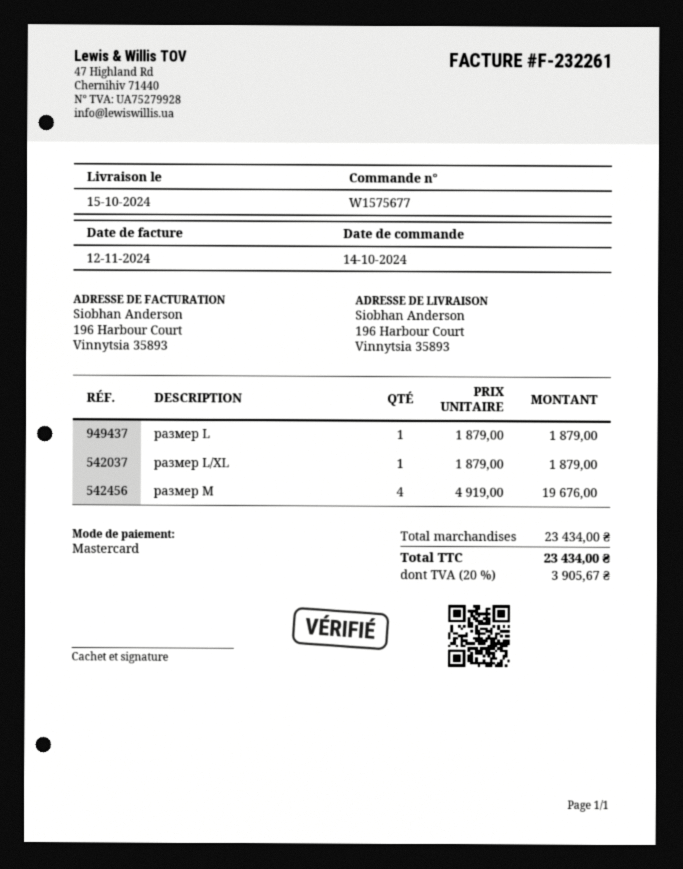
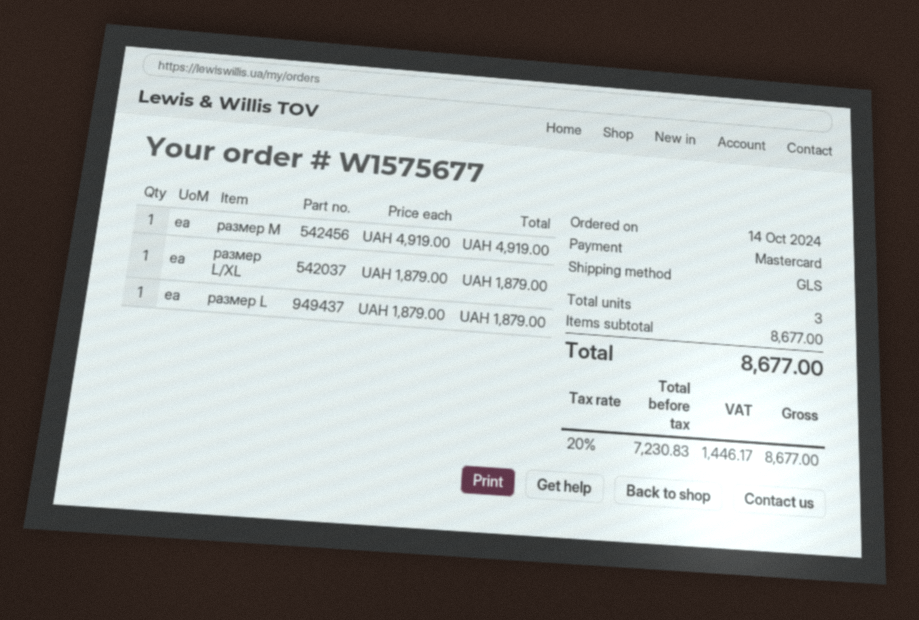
размер M: 4 x 4919.00 = 19676.00 -> 1 x 4919.00 = 4919.00
subtotal: 23434.00 -> 8677.00
tax: 20% = 3905.67 -> 20% = 1446.17
total: 23434.00 -> 8677.00

